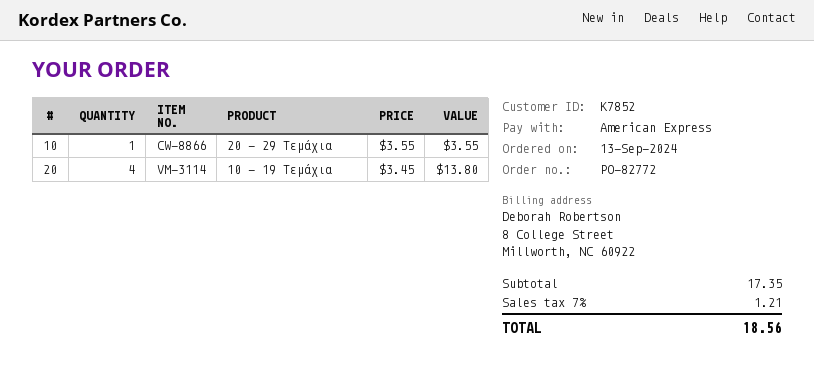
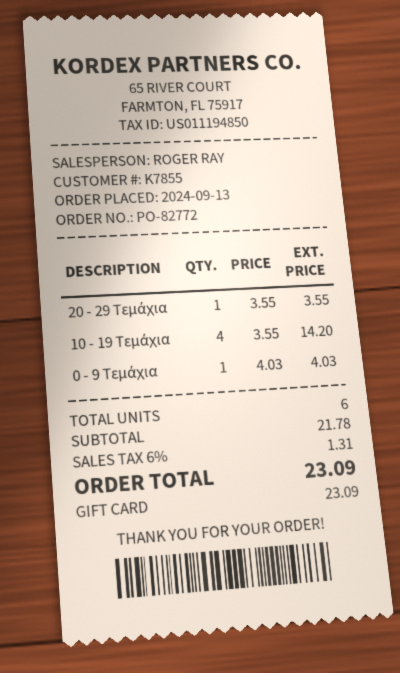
customer number: K7852 -> K7855
payment method: American Express -> gift card
10 - 19 Τεμάχια: 4 x 3.45 = 13.80 -> 4 x 3.55 = 14.20
0 - 9 Τεμάχια: none -> 1 x 4.03 = 4.03
subtotal: 17.35 -> 21.78
tax: 7% = 1.21 -> 6% = 1.31
total: 18.56 -> 23.09

